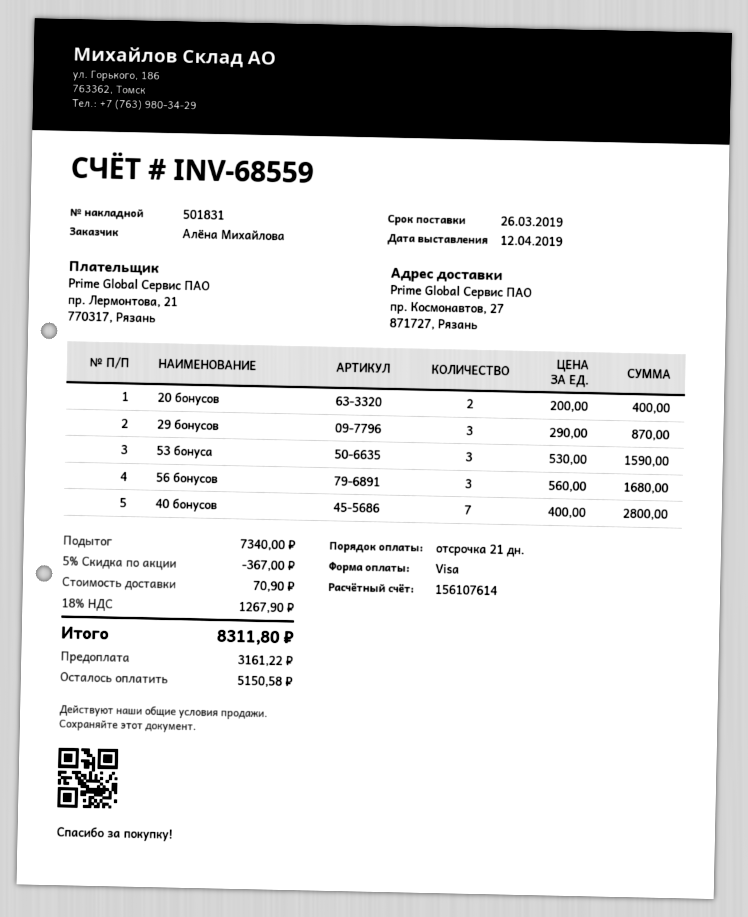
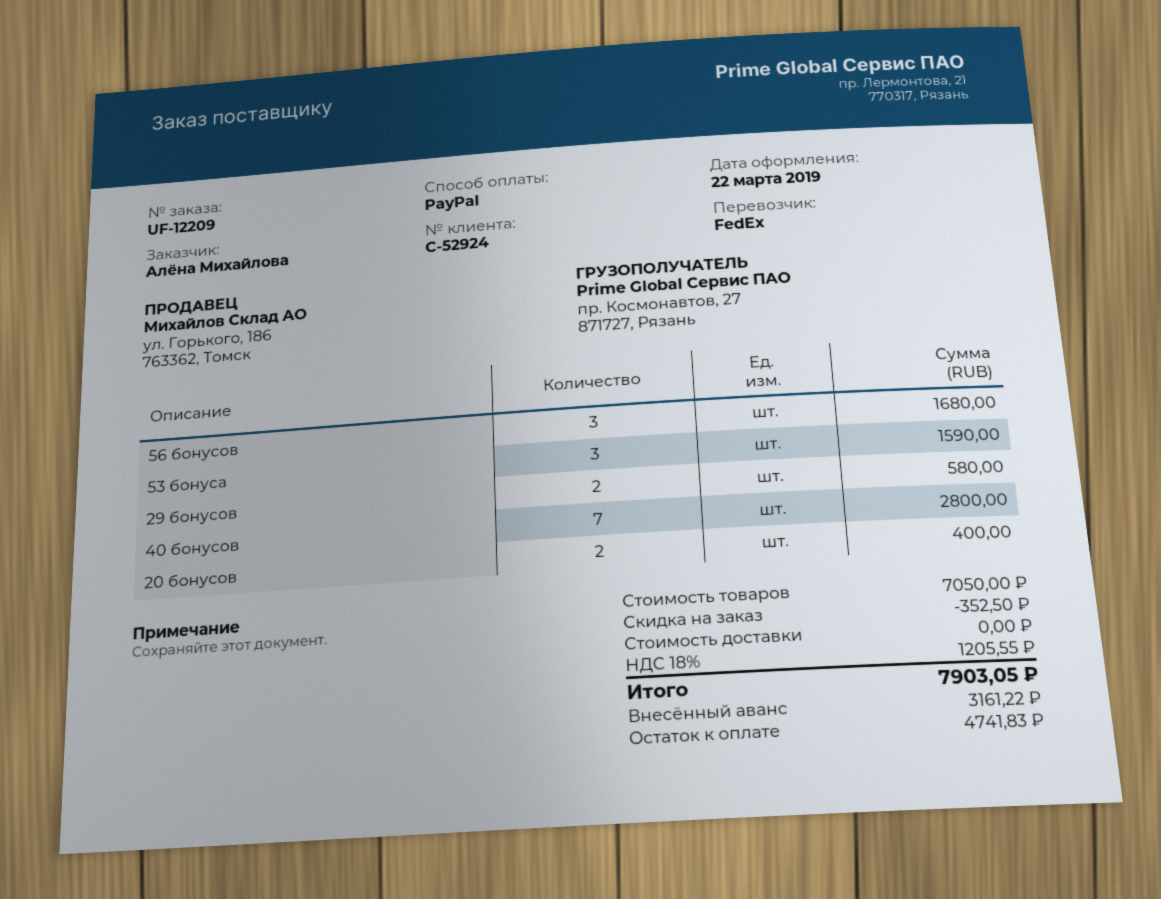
payment method: Visa -> PayPal
29 бонусов: 3 for 870.00 -> 2 for 580.00
subtotal: 7340.00 -> 7050.00
discount: 367.00 -> 352.50
shipping: 70.90 -> 0.00
tax: 18% = 1267.90 -> 18% = 1205.55
total: 8311.80 -> 7903.05
balance: 5150.58 -> 4741.83

